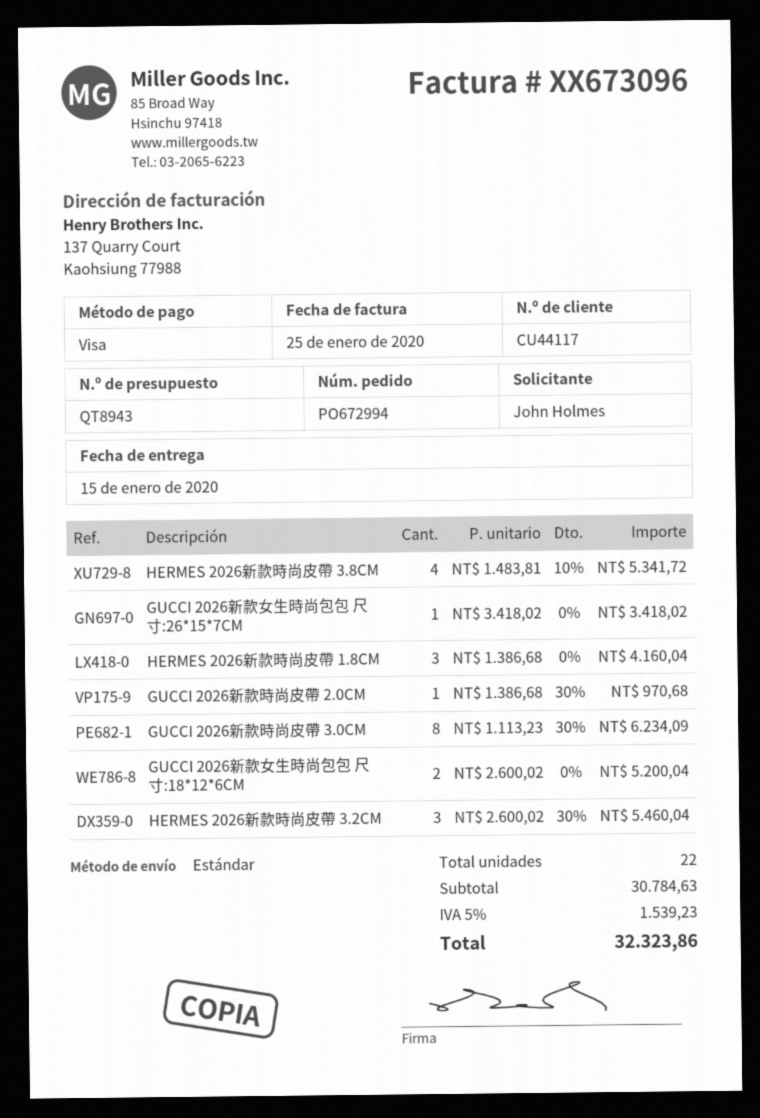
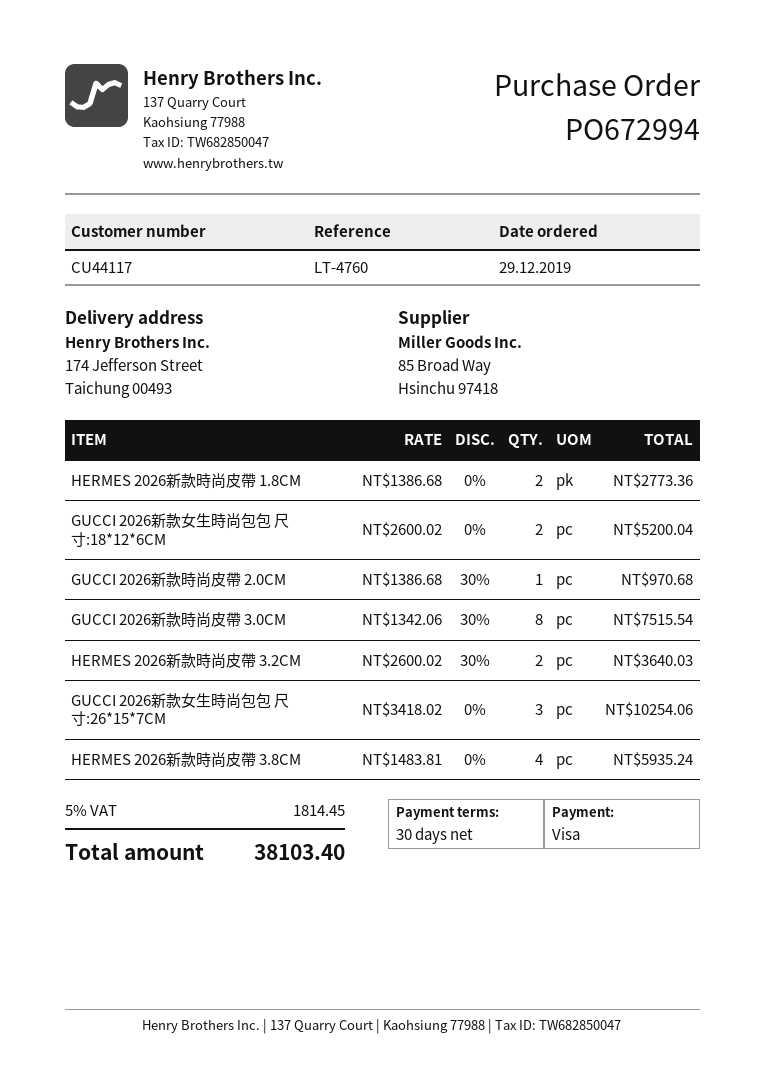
HERMES 2026新款時尚皮帶 3.8CM: 4 x 1483.81 - 10% = 5341.72 -> 4 x 1483.81 = 5935.24
GUCCI 2026新款女生時尚包包 尺寸:26*15*7CM: 1 x 3418.02 = 3418.02 -> 3 x 3418.02 = 10254.06
HERMES 2026新款時尚皮帶 1.8CM: 3 x 1386.68 = 4160.04 -> 2 x 1386.68 = 2773.36
GUCCI 2026新款時尚皮帶 3.0CM: 8 x 1113.23 - 30% = 6234.09 -> 8 x 1342.06 - 30% = 7515.54
HERMES 2026新款時尚皮帶 3.2CM: 3 x 2600.02 - 30% = 5460.04 -> 2 x 2600.02 - 30% = 3640.03
tax: 5% = 1539.23 -> 5% = 1814.45
total: 32323.86 -> 38103.40

